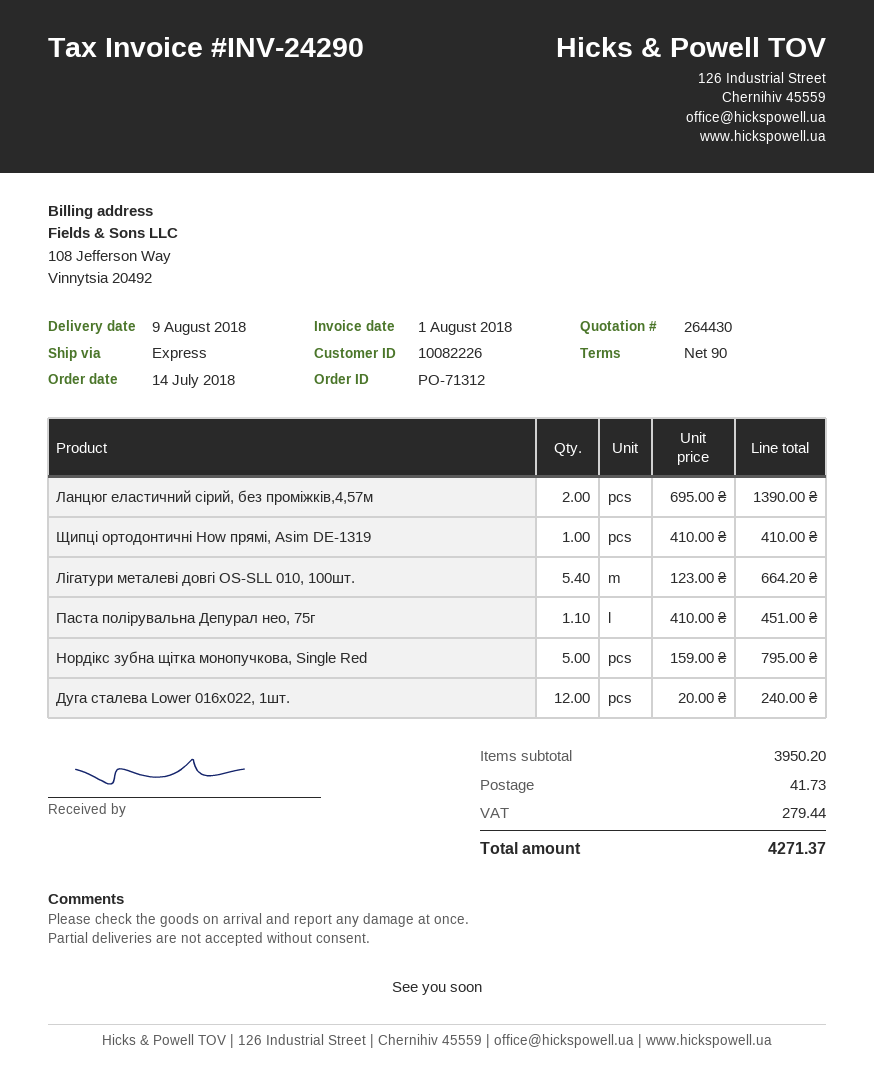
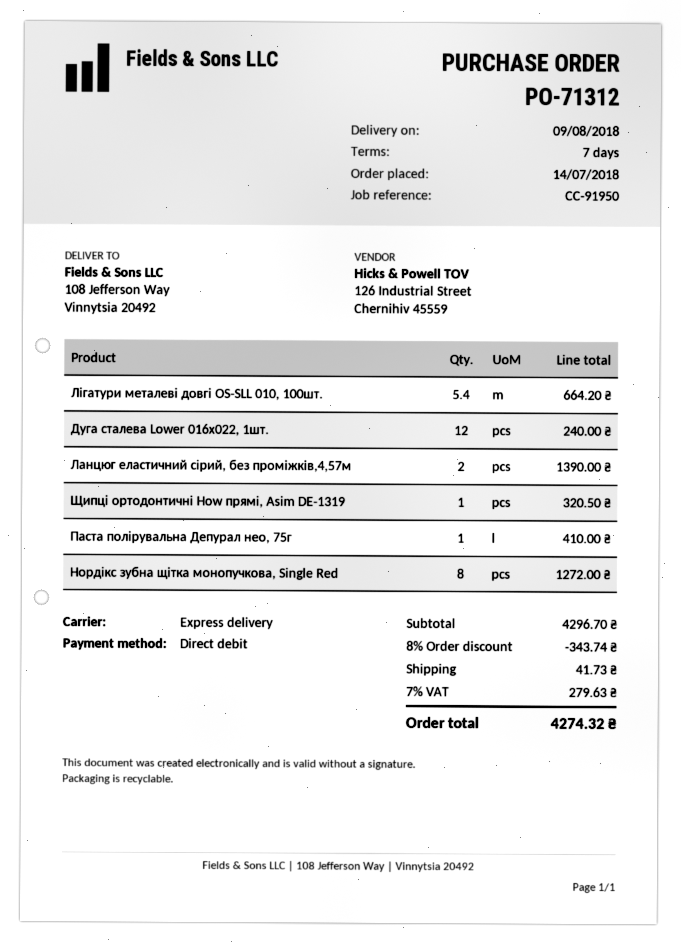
payment terms: 90 days -> 7 days
Щипці ортодонтичні How прямі, Asim DE-1319: 1 for 410.00 -> 1 for 320.50
Паста полірувальна Депурал нео, 75г: 1.1 for 451.00 -> 1 for 410.00
Нордікс зубна щітка монопучкова, Single Red: 5 for 795.00 -> 8 for 1272.00
subtotal: 3950.20 -> 4296.70
discount: none -> 8% = 343.74
tax: 279.44 -> 279.63
total: 4271.37 -> 4274.32

